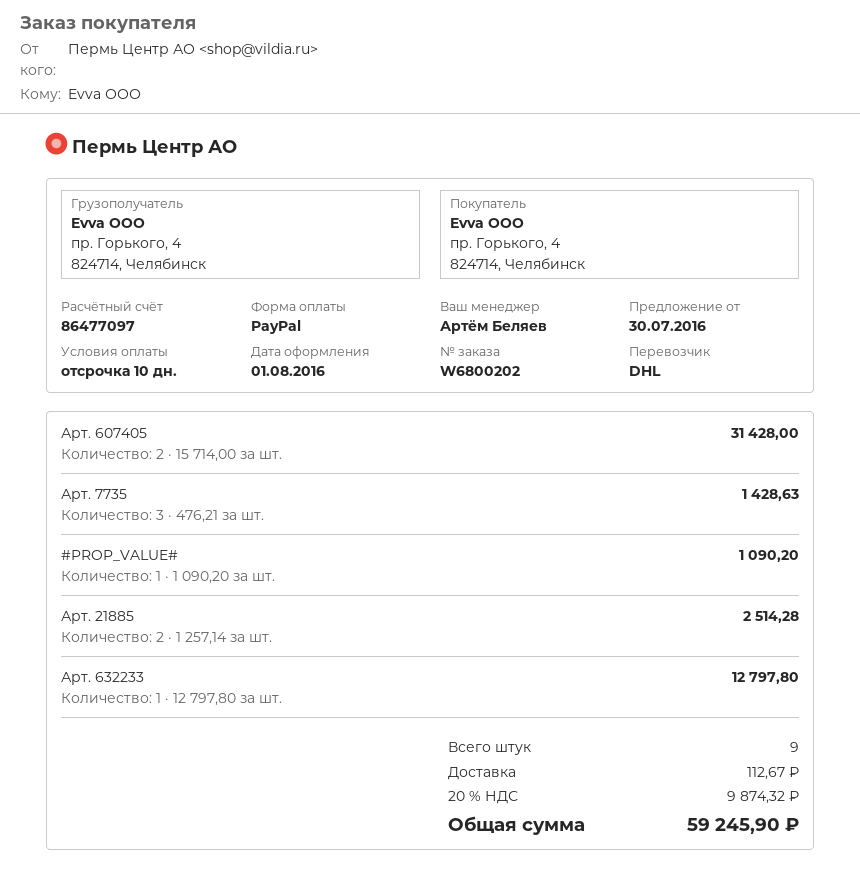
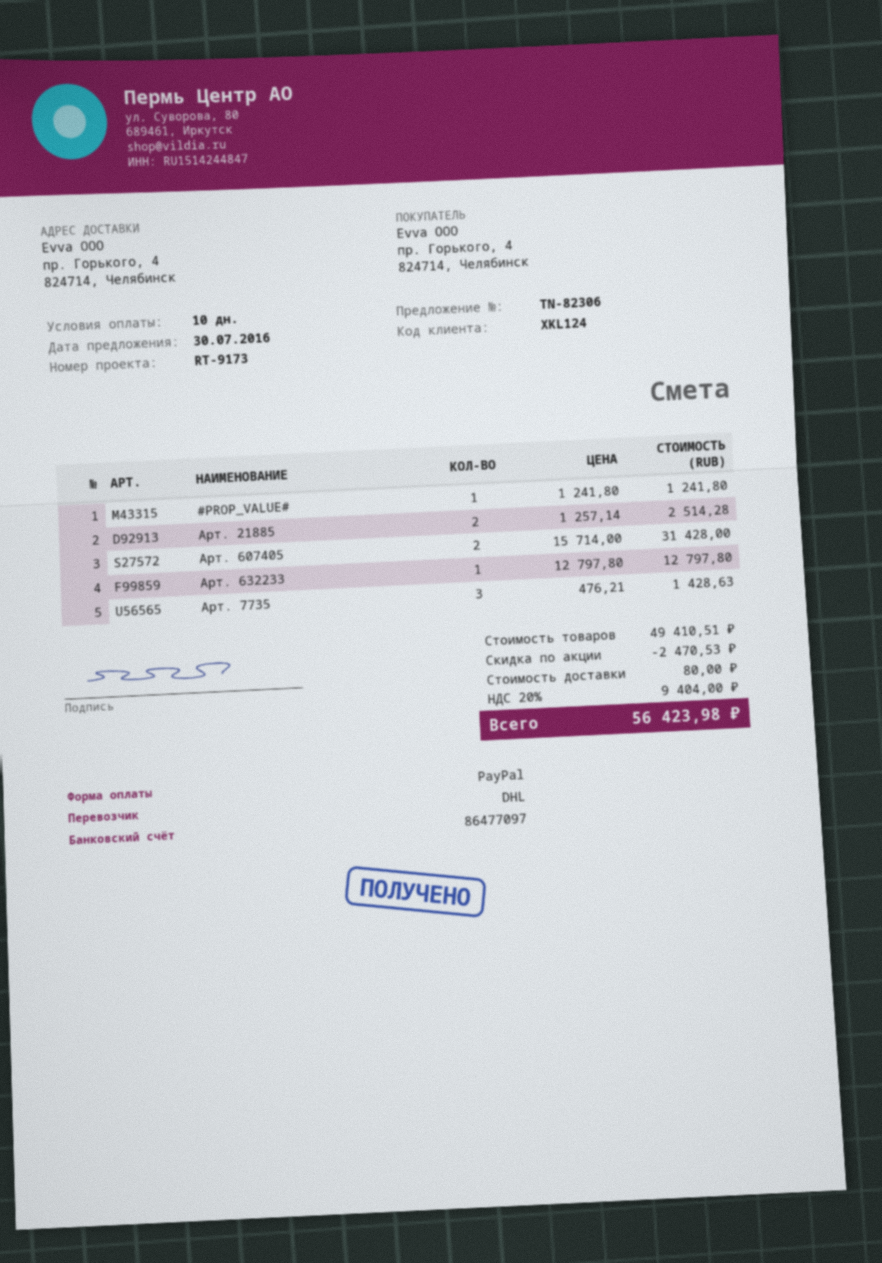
#PROP_VALUE#: 1 x 1090.20 = 1090.20 -> 1 x 1241.80 = 1241.80
discount: none -> 2470.53
shipping: 112.67 -> 80.00
tax: 20% = 9874.32 -> 20% = 9404.00
total: 59245.90 -> 56423.98

